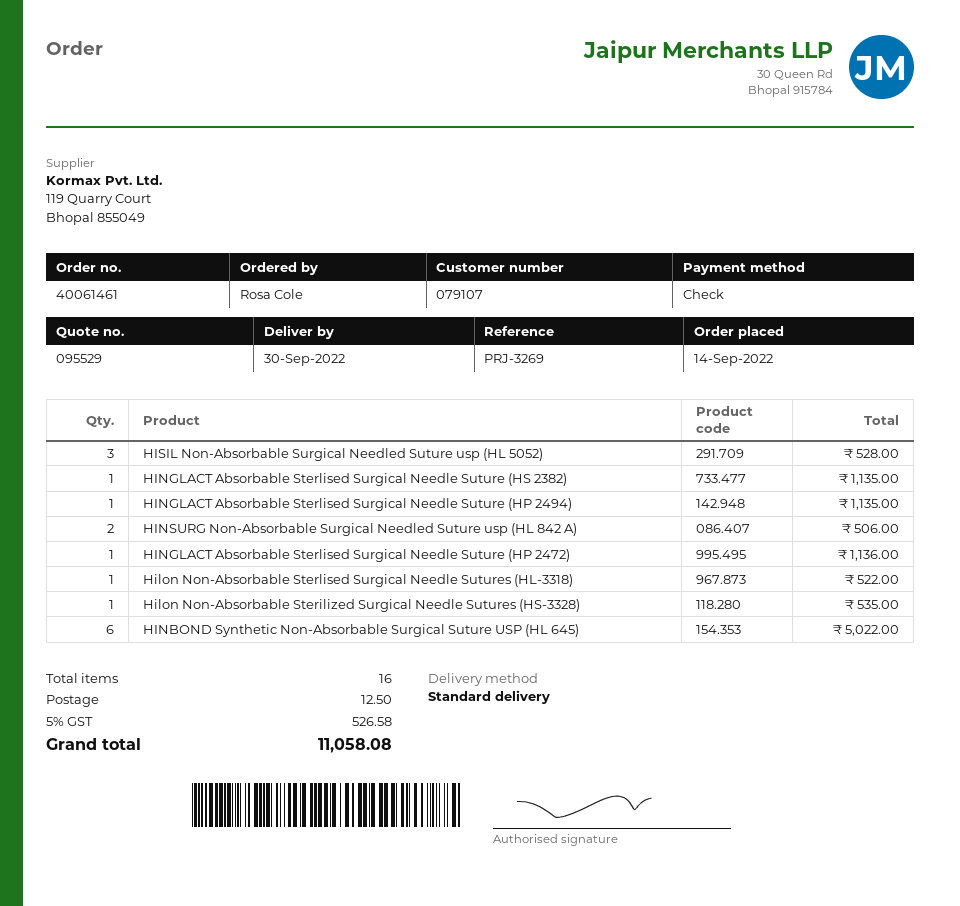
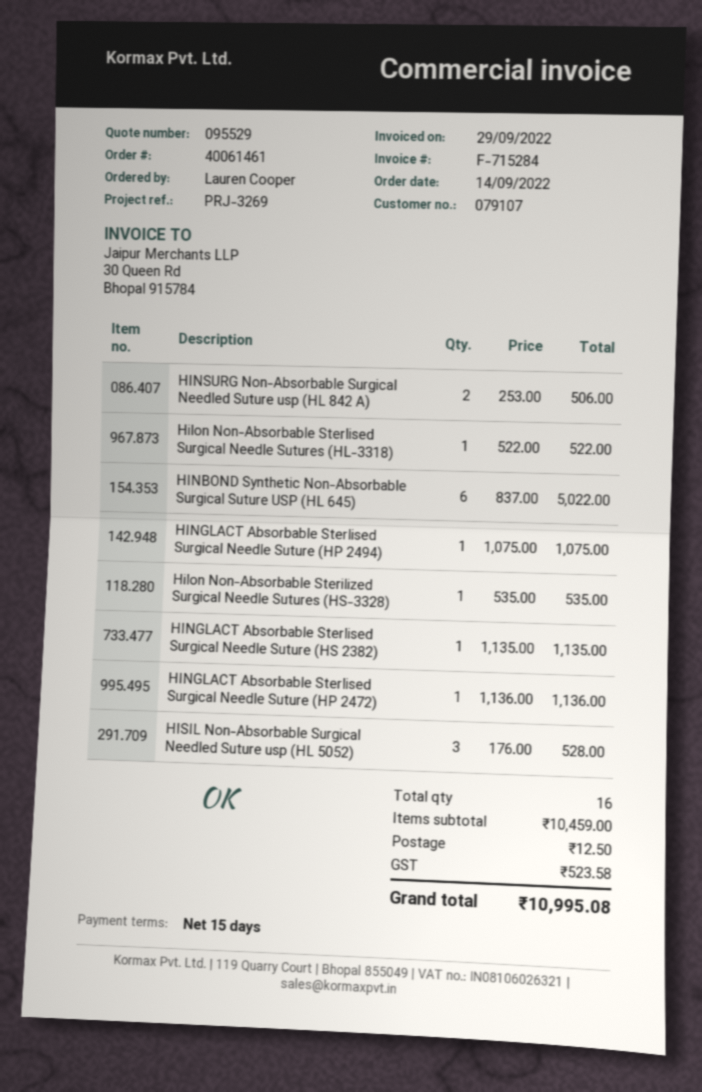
ordered by: Rosa Cole -> Lauren Cooper
HINGLACT Absorbable Sterlised Surgical Needle Suture (HP 2494): 1 for 1135.00 -> 1 for 1075.00
tax: 526.58 -> 523.58
total: 11058.08 -> 10995.08

